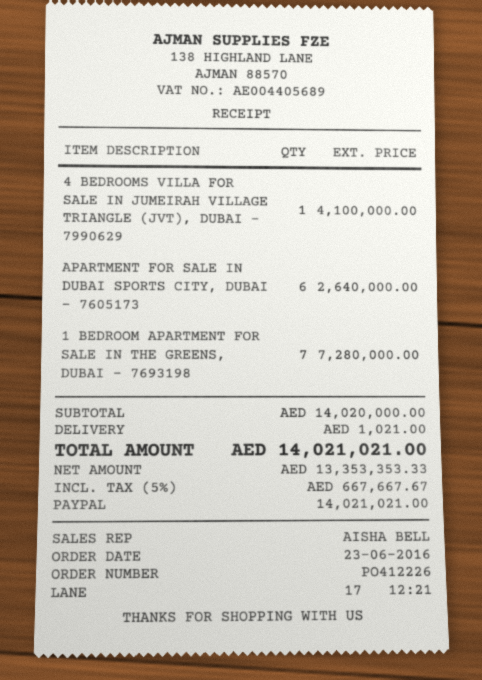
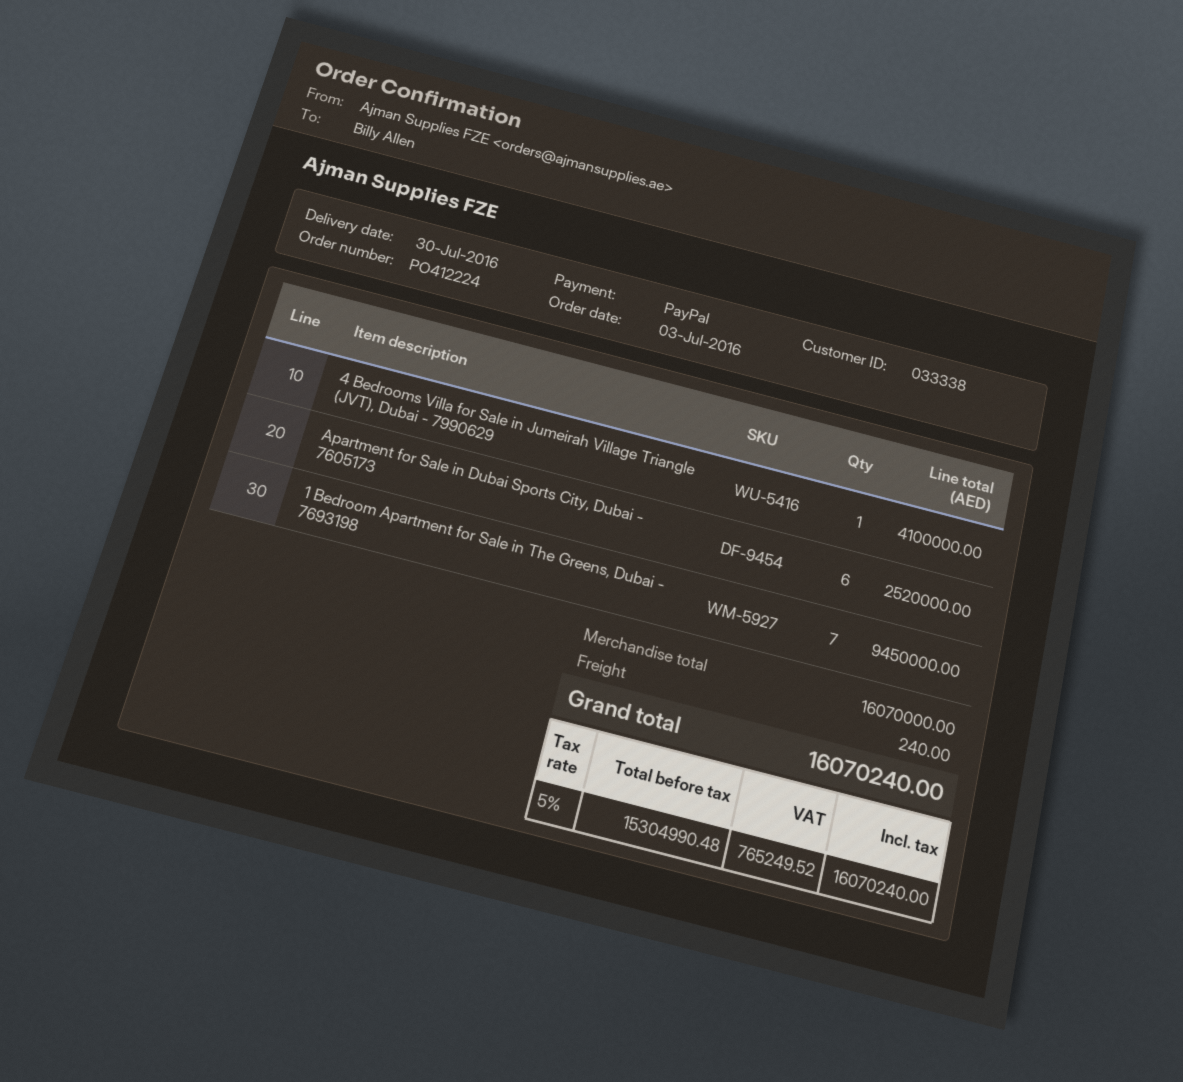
order number: PO412226 -> PO412224
order date: 2016-06-23 -> 2016-07-03
APARTMENT FOR SALE IN DUBAI SPORTS CITY, DUBAI - 7605173: 6 for 2640000.00 -> 6 for 2520000.00
1 BEDROOM APARTMENT FOR SALE IN THE GREENS, DUBAI - 7693198: 7 for 7280000.00 -> 7 for 9450000.00
subtotal: 14020000.00 -> 16070000.00
shipping: 1021.00 -> 240.00
net: 13353353.33 -> 15304990.48
tax: 5% = 667667.67 -> 5% = 765249.52
total: 14021021.00 -> 16070240.00

